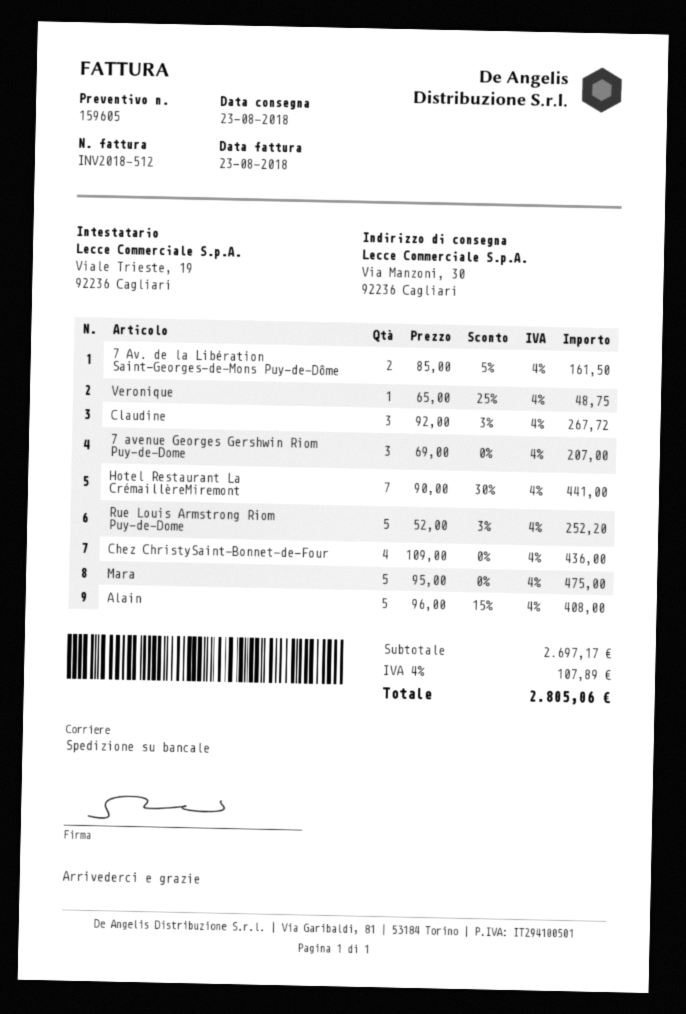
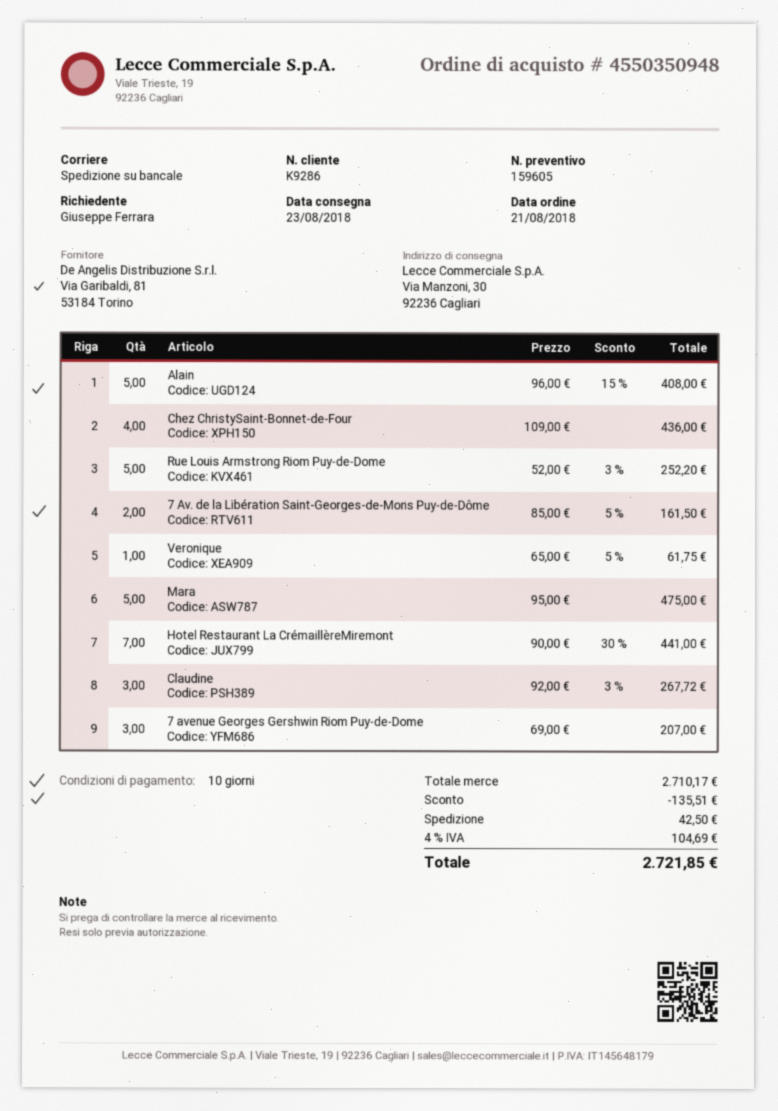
Veronique: 1 x 65.00 - 25% = 48.75 -> 1 x 65.00 - 5% = 61.75
subtotal: 2697.17 -> 2710.17
discount: none -> 135.51
shipping: none -> 42.50
tax: 4% = 107.89 -> 4% = 104.69
total: 2805.06 -> 2721.85

